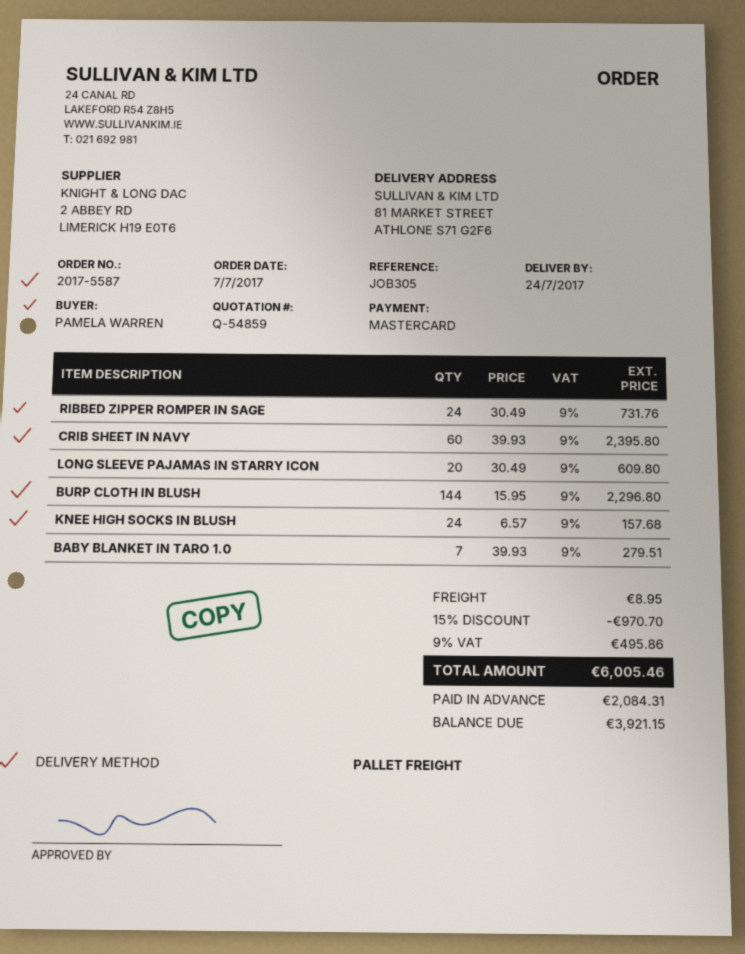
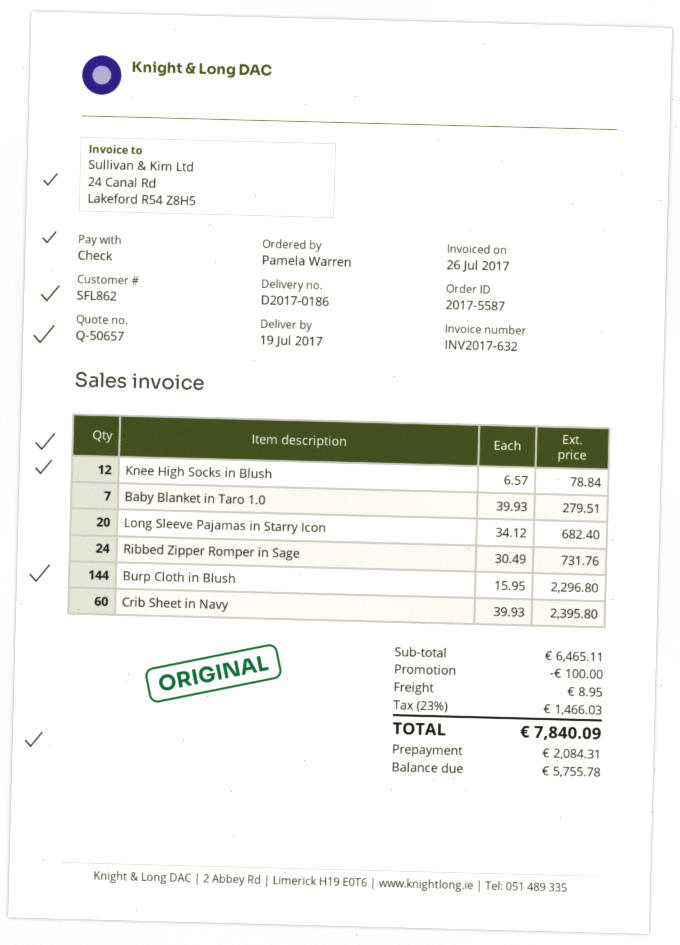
quote number: Q-54859 -> Q-50657
delivery date: 2017-07-24 -> 2017-07-19
payment method: Mastercard -> cheque
LONG SLEEVE PAJAMAS IN STARRY ICON: 20 x 30.49 = 609.80 -> 20 x 34.12 = 682.40
KNEE HIGH SOCKS IN BLUSH: 24 x 6.57 = 157.68 -> 12 x 6.57 = 78.84
discount: 970.70 -> 100.00
tax: 9% = 495.86 -> 23% = 1466.03
total: 6005.46 -> 7840.09
balance: 3921.15 -> 5755.78

